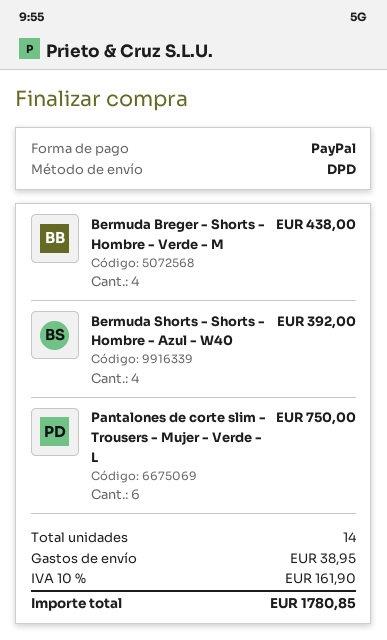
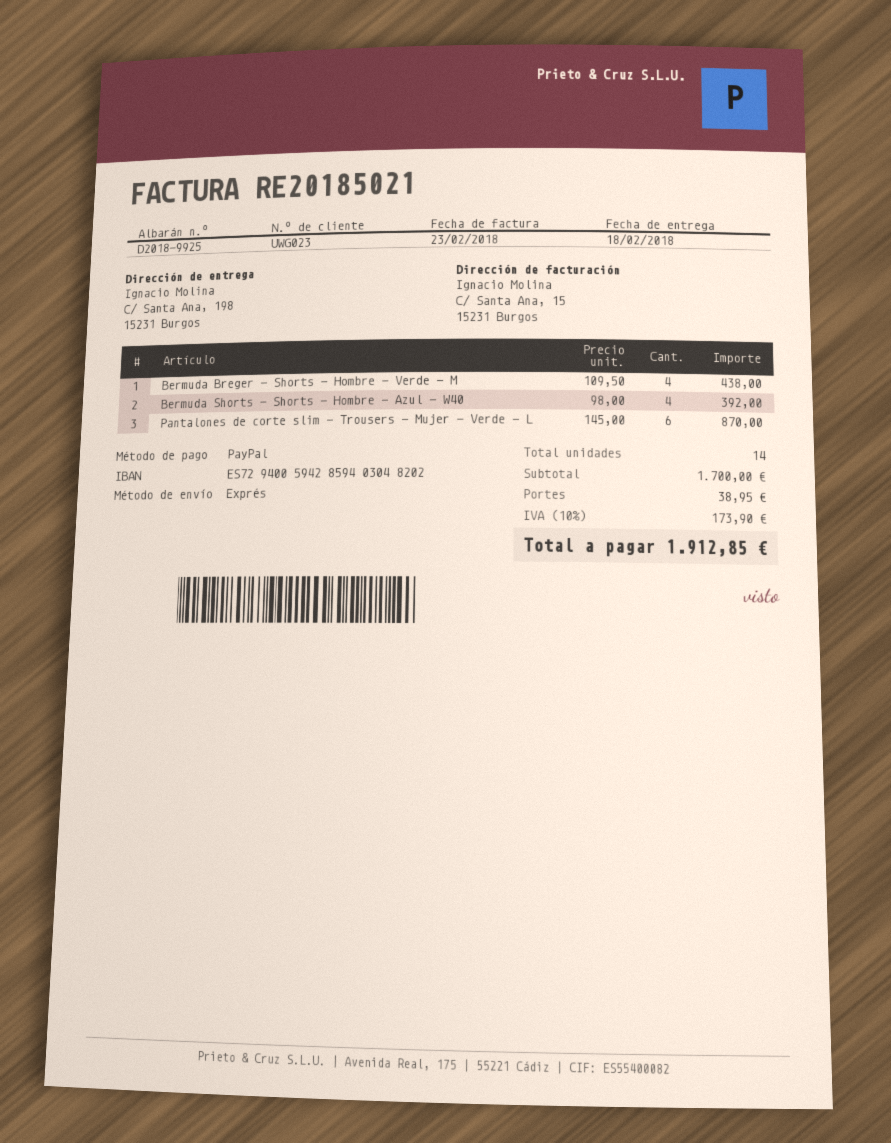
shipping method: DPD -> express
Pantalones de corte slim - Trousers - Mujer - Verde - L: 6 for 750.00 -> 6 for 870.00
tax: 10% = 161.90 -> 10% = 173.90
total: 1780.85 -> 1912.85

